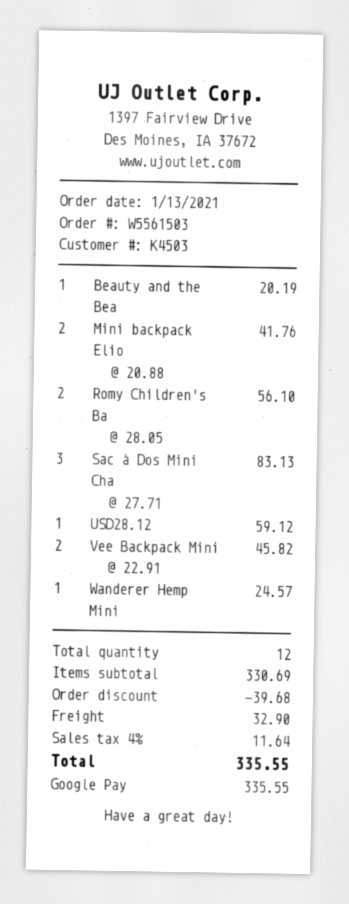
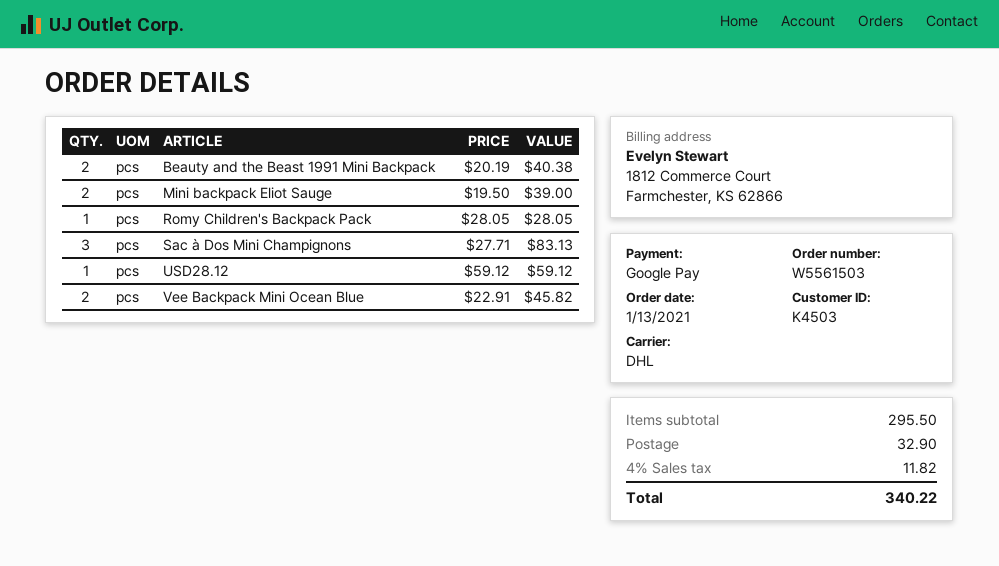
Beauty and the Bea: 1 x 20.19 = 20.19 -> 2 x 20.19 = 40.38
Mini backpack Elio: 2 x 20.88 = 41.76 -> 2 x 19.50 = 39.00
Romy Children's Ba: 2 x 28.05 = 56.10 -> 1 x 28.05 = 28.05
Wanderer Hemp Mini: 1 x 24.57 = 24.57 -> none
subtotal: 330.69 -> 295.50
discount: 39.68 -> none
tax: 4% = 11.64 -> 4% = 11.82
total: 335.55 -> 340.22

